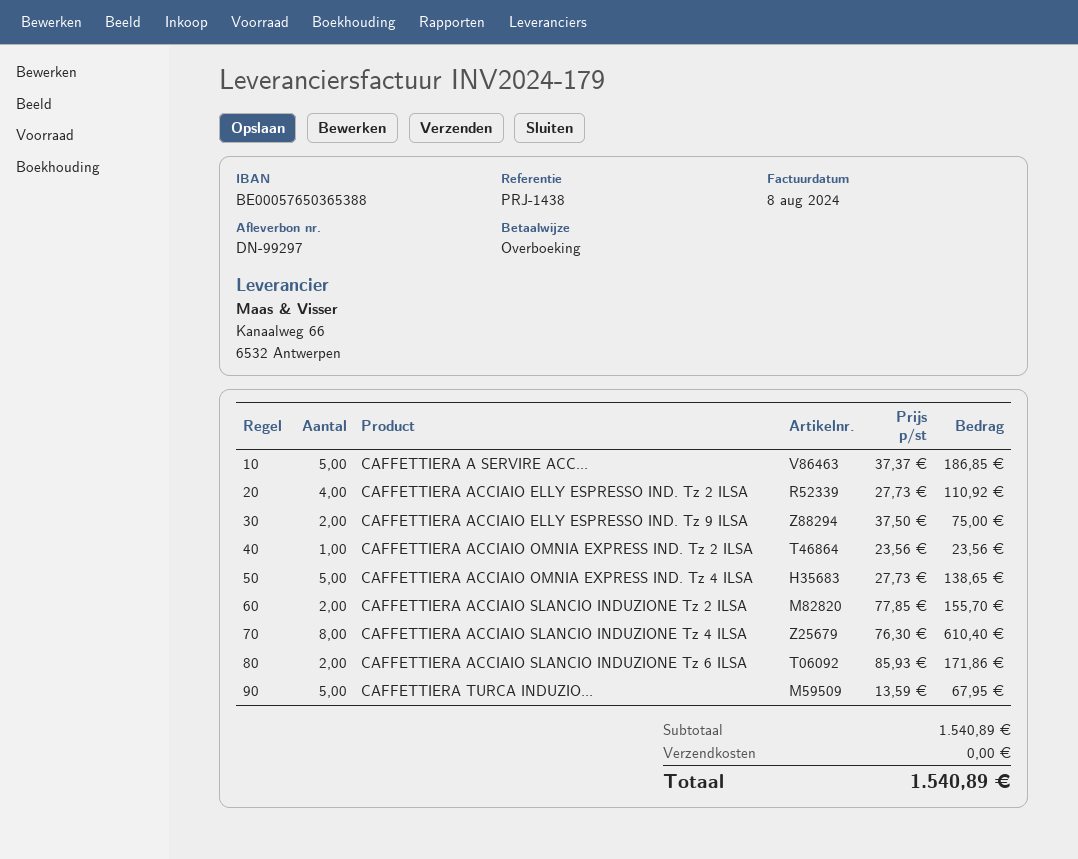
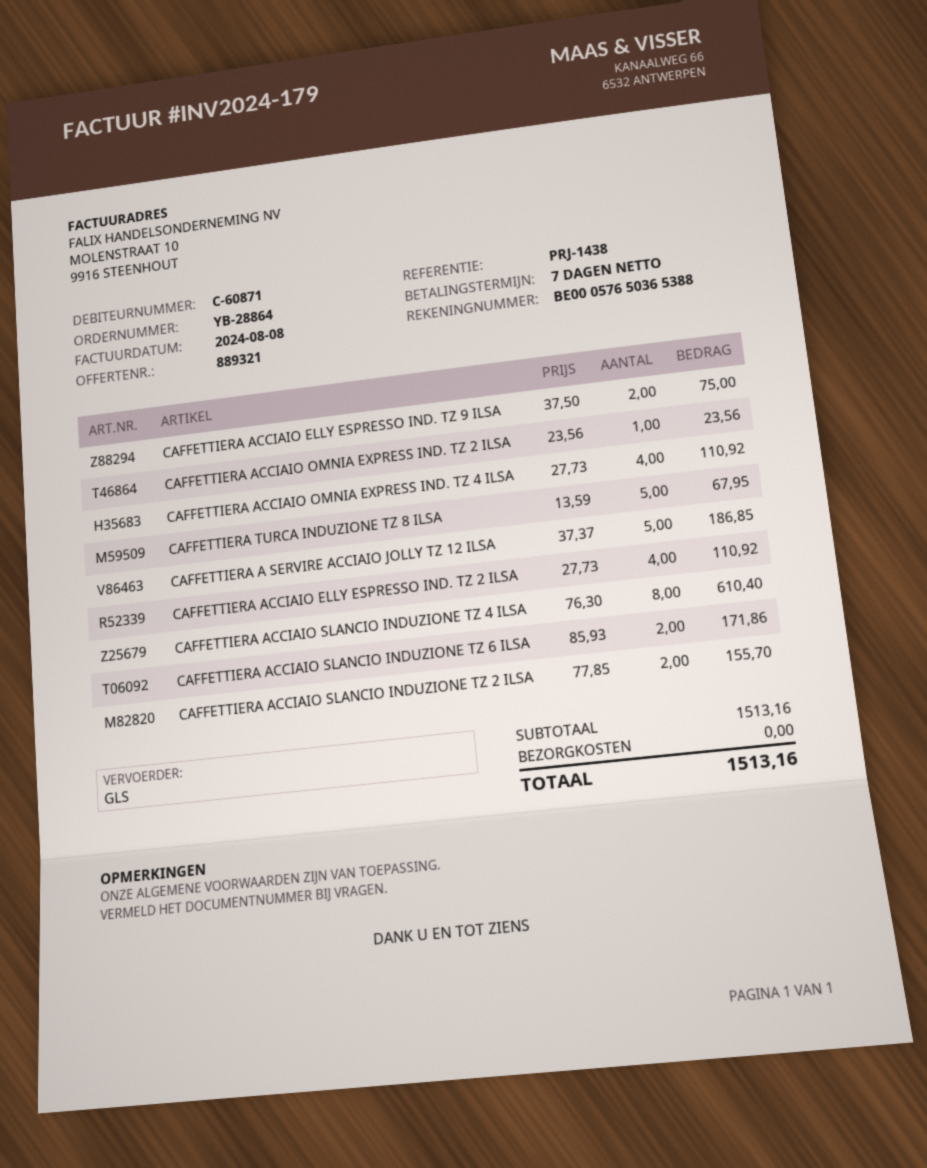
CAFFETTIERA ACCIAIO OMNIA EXPRESS IND. Tz 4 ILSA: 5 x 27.73 = 138.65 -> 4 x 27.73 = 110.92
subtotal: 1540.89 -> 1513.16
total: 1540.89 -> 1513.16

